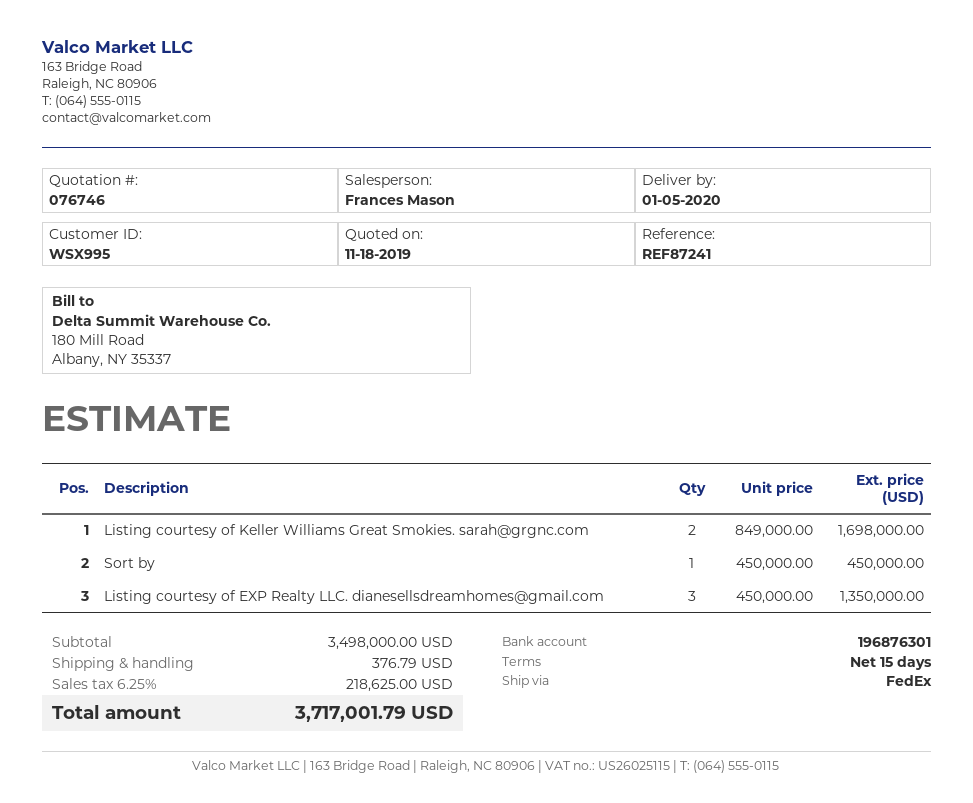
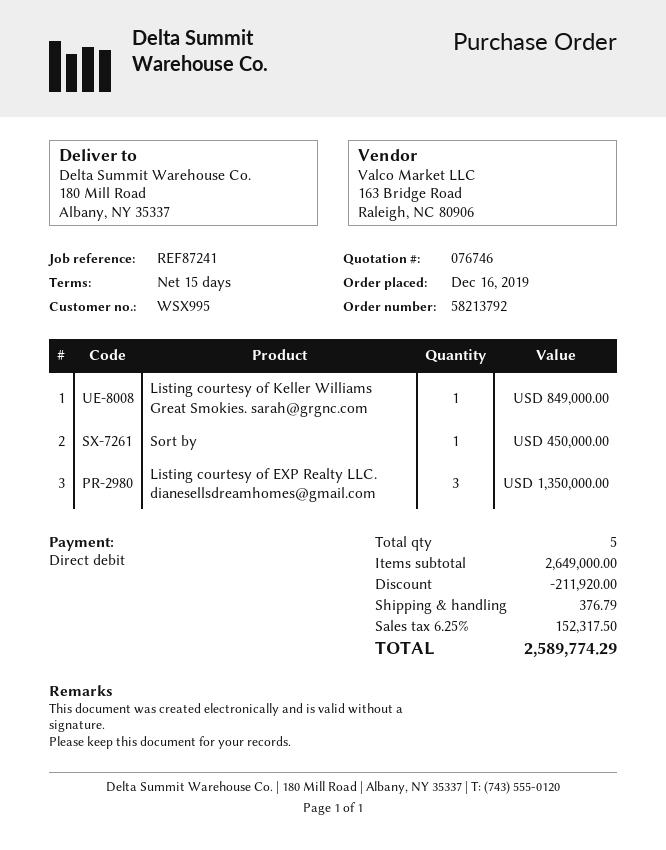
Listing courtesy of Keller Williams Great Smokies. sarah@grgnc.com: 2 for 1698000.00 -> 1 for 849000.00
subtotal: 3498000.00 -> 2649000.00
discount: none -> 211920.00
tax: 6.25% = 218625.00 -> 6.25% = 152317.50
total: 3717001.79 -> 2589774.29

